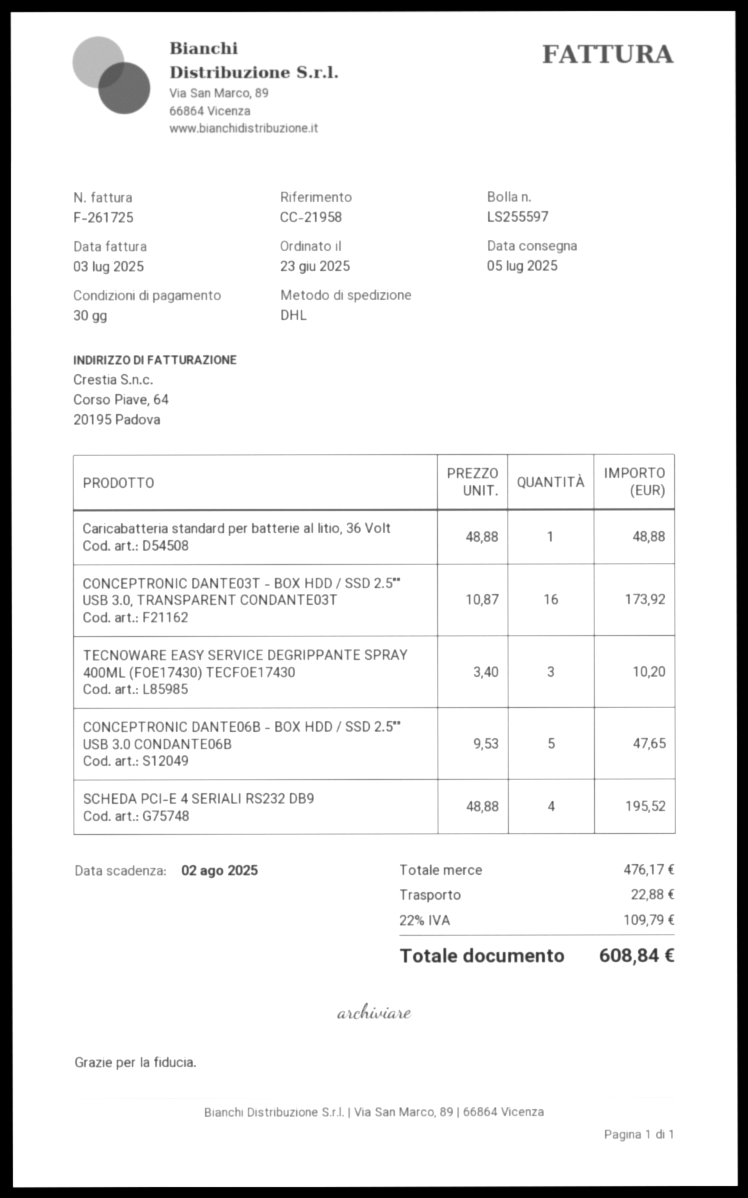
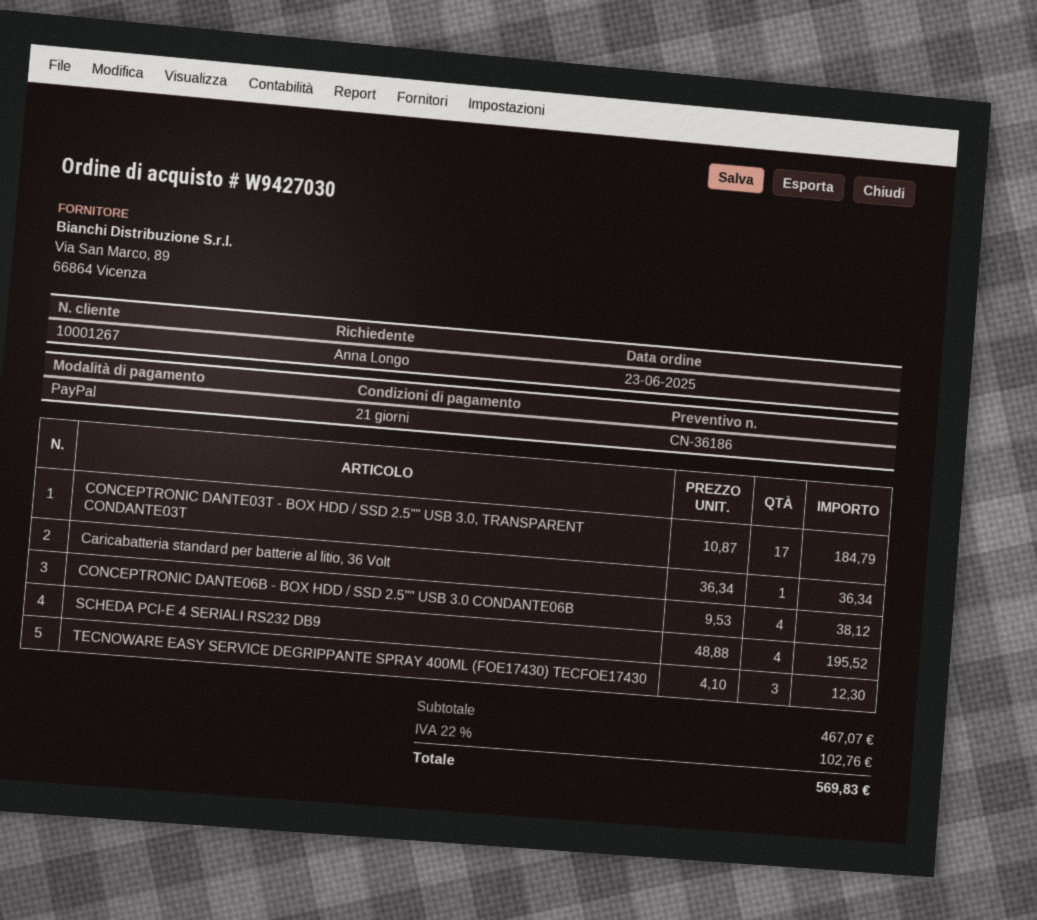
payment terms: 30 days -> 21 days
Caricabatteria standard per batterie al litio, 36 Volt: 1 x 48.88 = 48.88 -> 1 x 36.34 = 36.34
CONCEPTRONIC DANTE03T - BOX HDD / SSD 2.5"" USB 3.0, TRANSPARENT CONDANTE03T: 16 x 10.87 = 173.92 -> 17 x 10.87 = 184.79
TECNOWARE EASY SERVICE DEGRIPPANTE SPRAY 400ML (FOE17430) TECFOE17430: 3 x 3.40 = 10.20 -> 3 x 4.10 = 12.30
CONCEPTRONIC DANTE06B - BOX HDD / SSD 2.5"" USB 3.0 CONDANTE06B: 5 x 9.53 = 47.65 -> 4 x 9.53 = 38.12
subtotal: 476.17 -> 467.07
shipping: 22.88 -> none
tax: 22% = 109.79 -> 22% = 102.76
total: 608.84 -> 569.83

